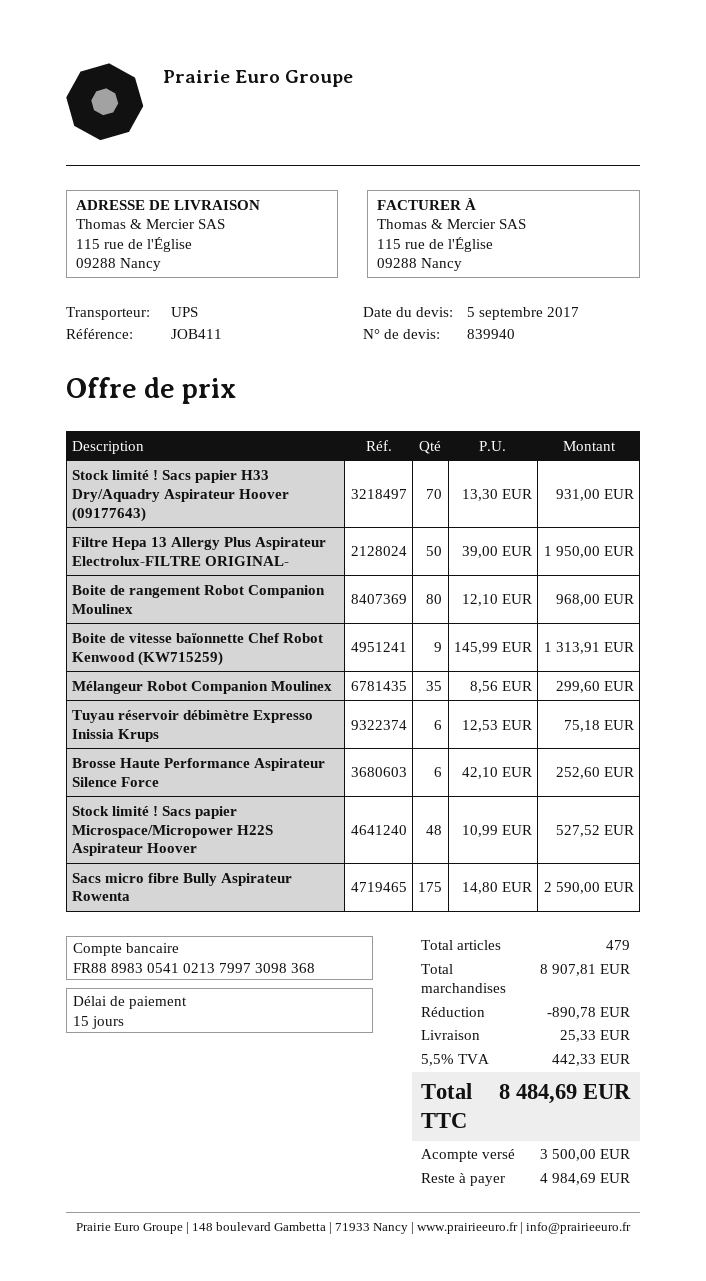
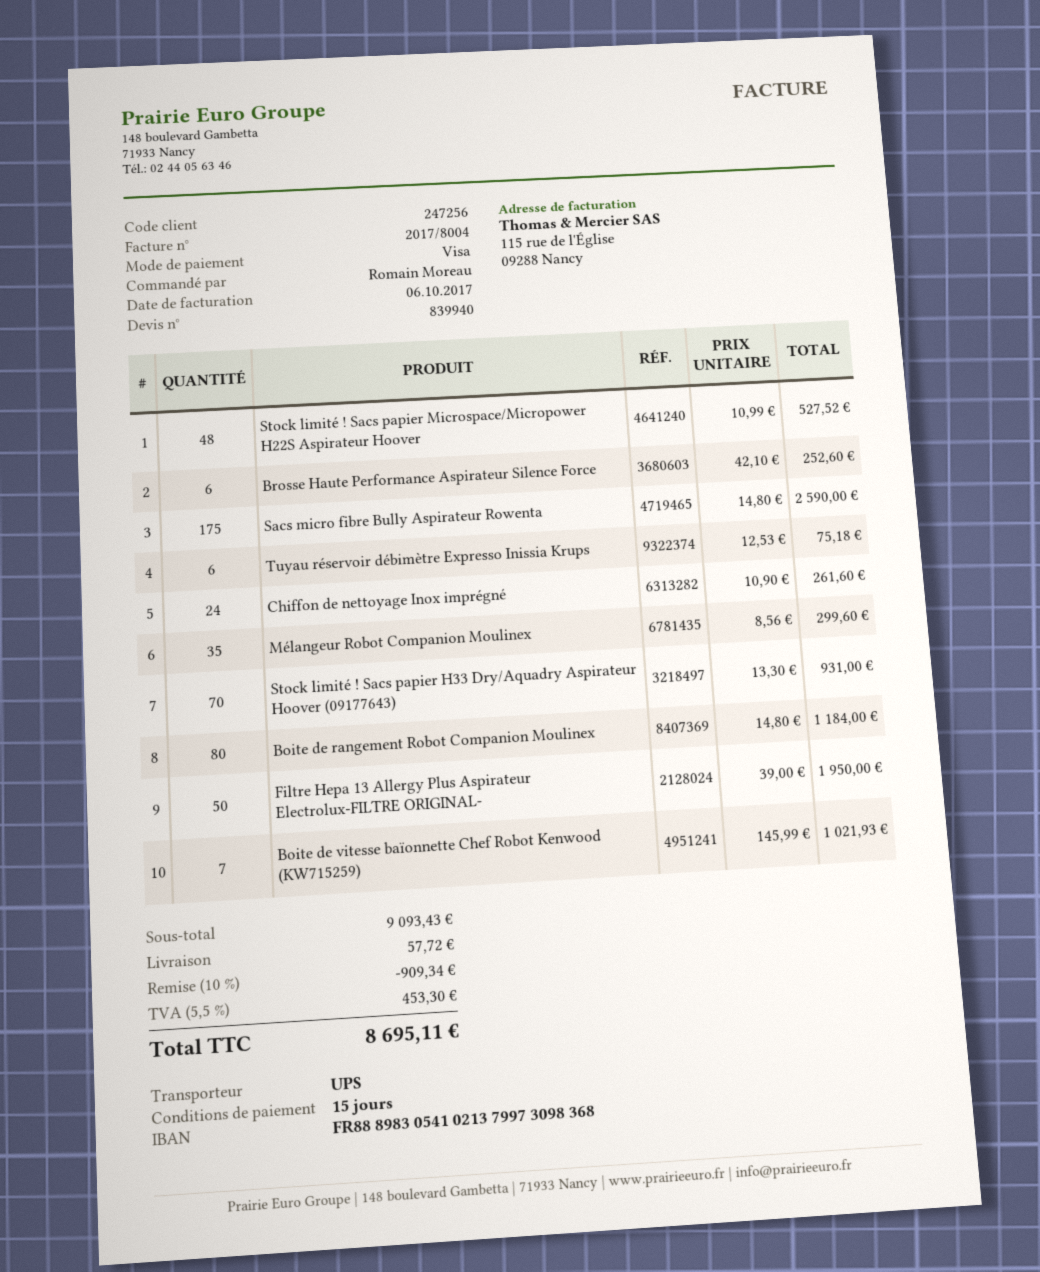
Boite de rangement Robot Companion Moulinex: 80 x 12.10 = 968.00 -> 80 x 14.80 = 1184.00
Boite de vitesse baïonnette Chef Robot Kenwood (KW715259): 9 x 145.99 = 1313.91 -> 7 x 145.99 = 1021.93
Chiffon de nettoyage Inox imprégné: none -> 24 x 10.90 = 261.60
subtotal: 8907.81 -> 9093.43
discount: 890.78 -> 909.34
shipping: 25.33 -> 57.72
tax: 5.5% = 442.33 -> 5.5% = 453.30
total: 8484.69 -> 8695.11

